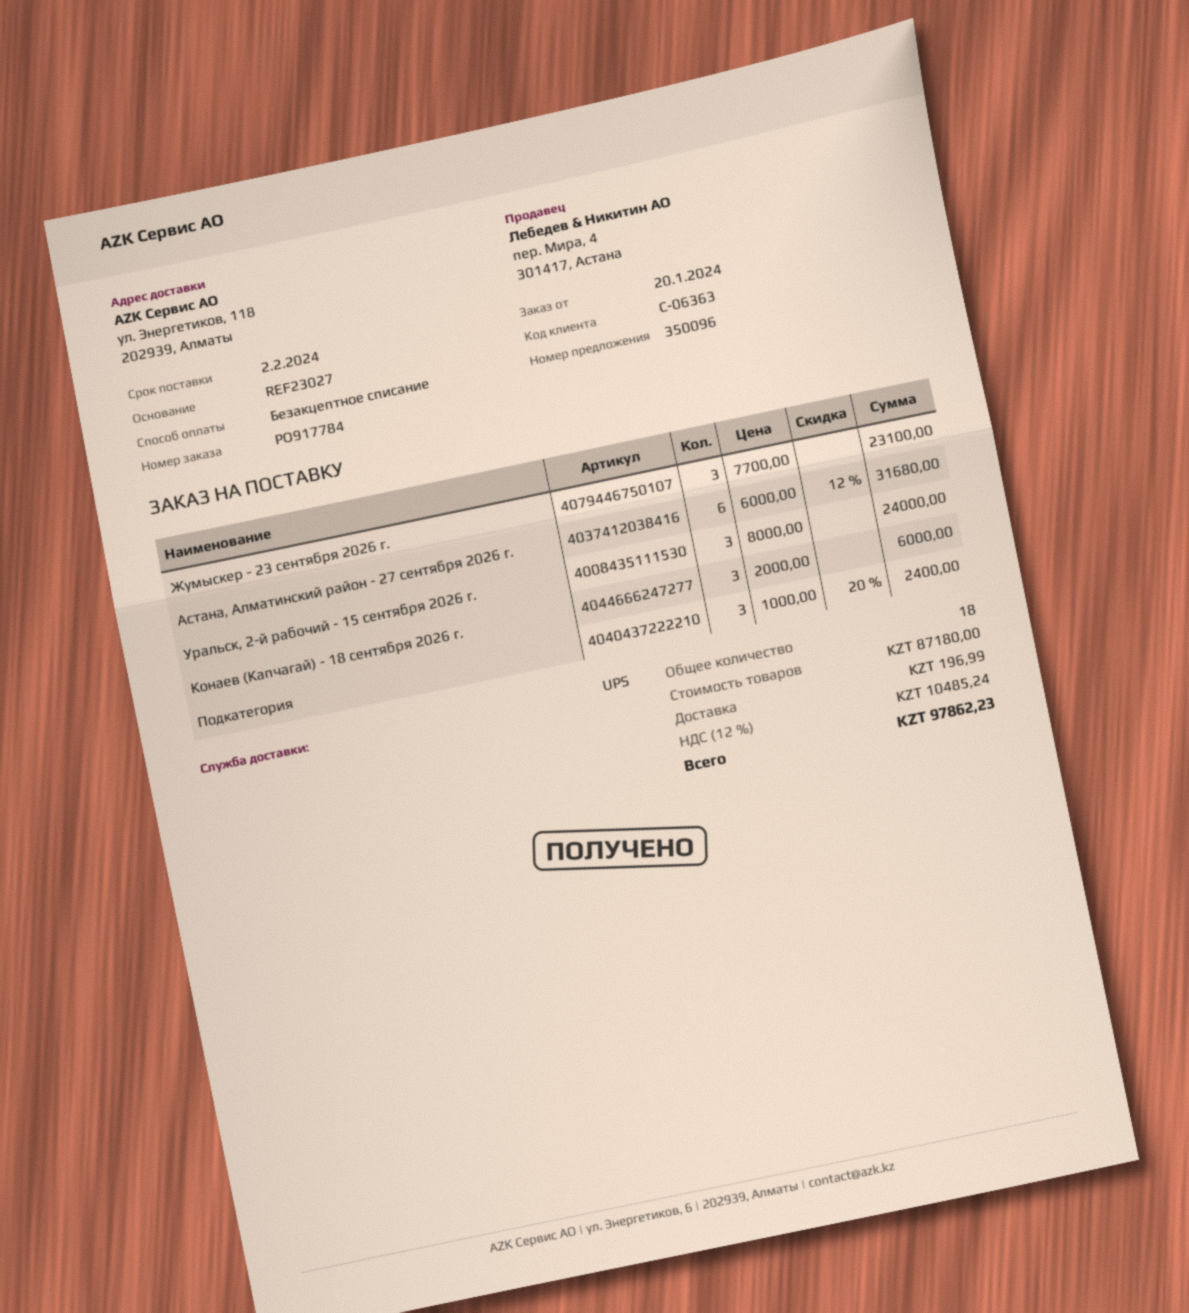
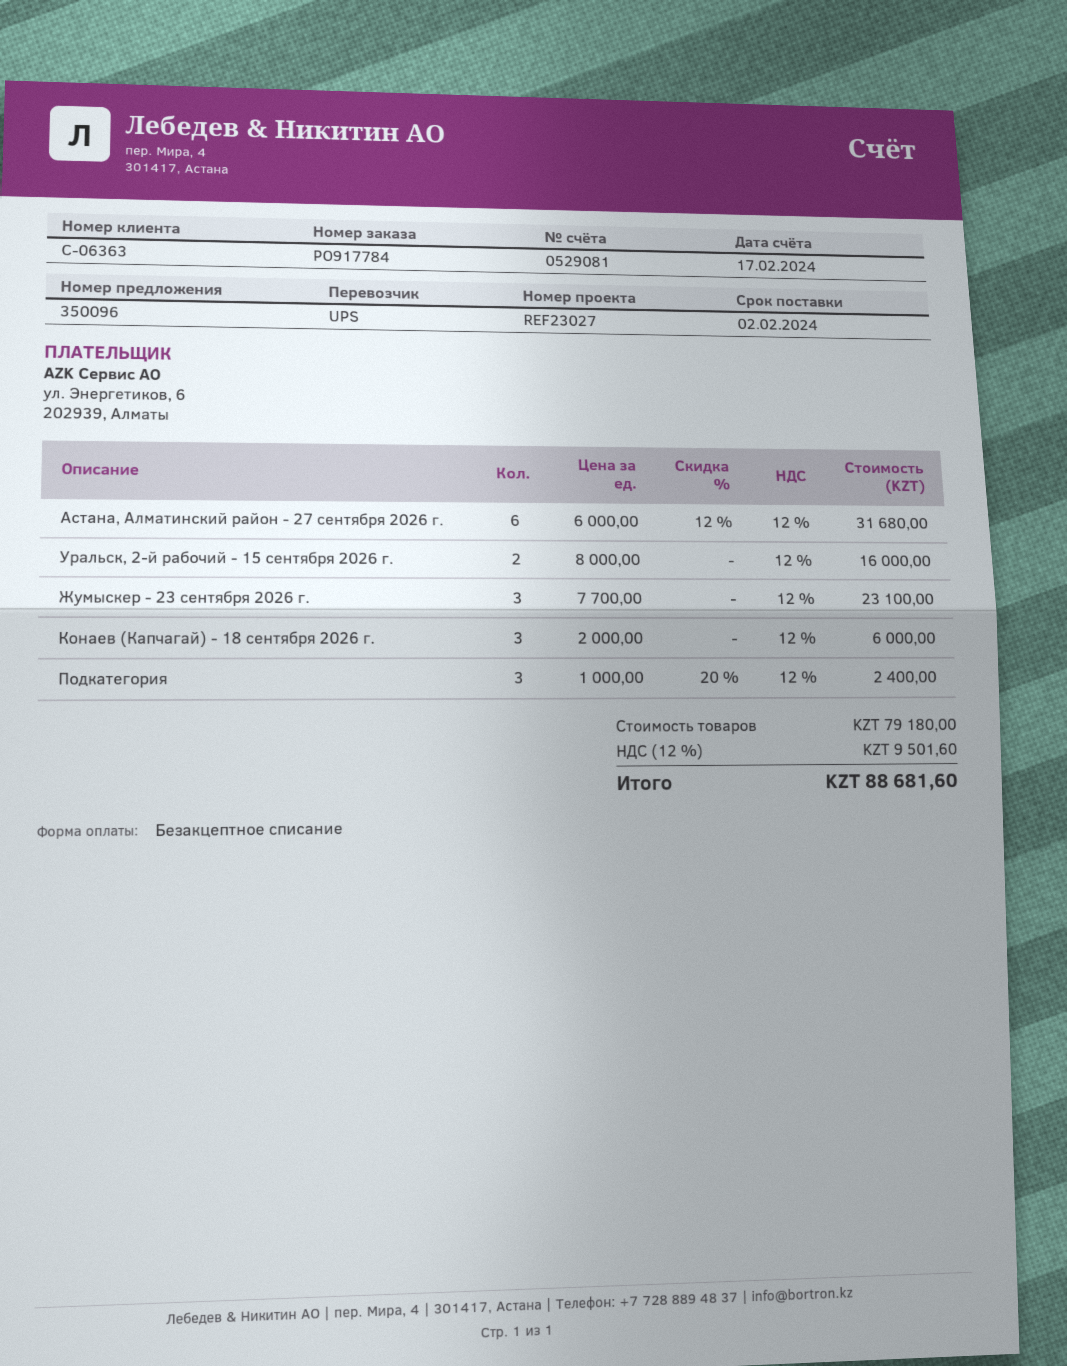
Уральск, 2-й рабочий - 15 сентября 2026 г.: 3 x 8000.00 = 24000.00 -> 2 x 8000.00 = 16000.00
subtotal: 87180.00 -> 79180.00
shipping: 196.99 -> none
tax: 12% = 10485.24 -> 12% = 9501.60
total: 97862.23 -> 88681.60

